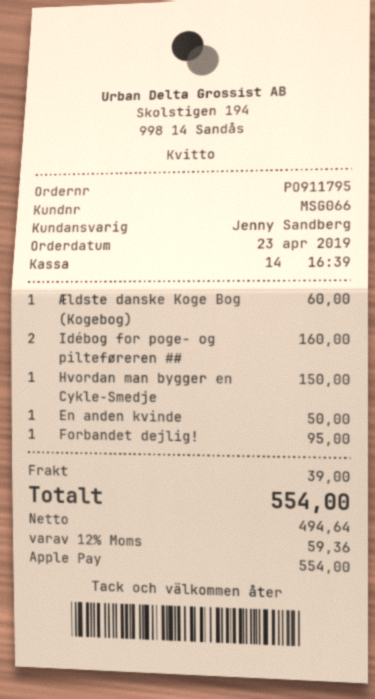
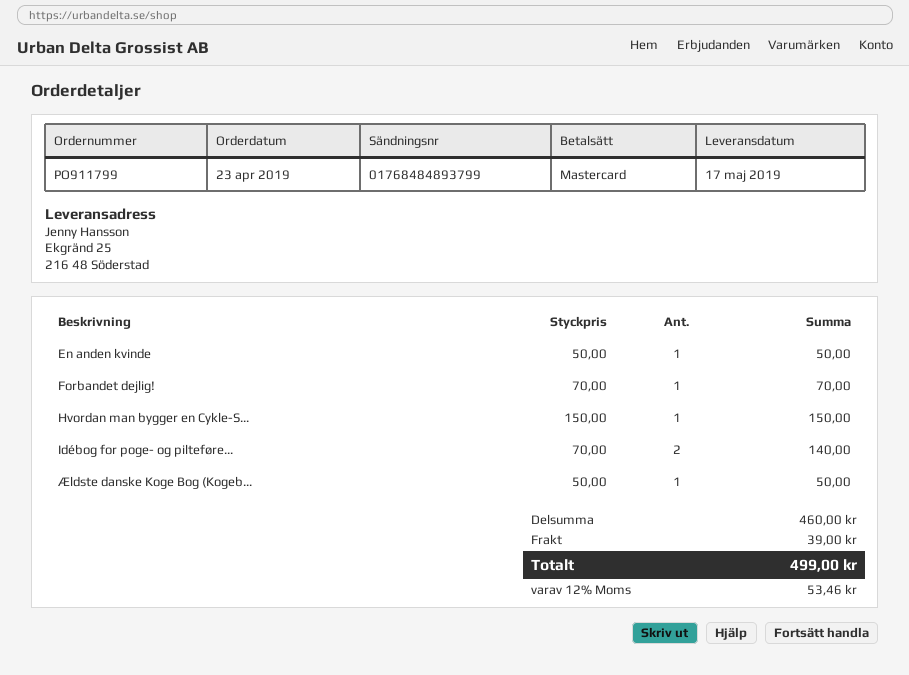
order number: PO911795 -> PO911799
payment method: Apple Pay -> Mastercard
Ældste danske Koge Bog (Kogebog): 1 for 60.00 -> 1 for 50.00
Idébog for poge- og pilteføreren ##: 2 for 160.00 -> 2 for 140.00
Forbandet dejlig!: 1 for 95.00 -> 1 for 70.00
tax: 12% = 59.36 -> 12% = 53.46
total: 554.00 -> 499.00

